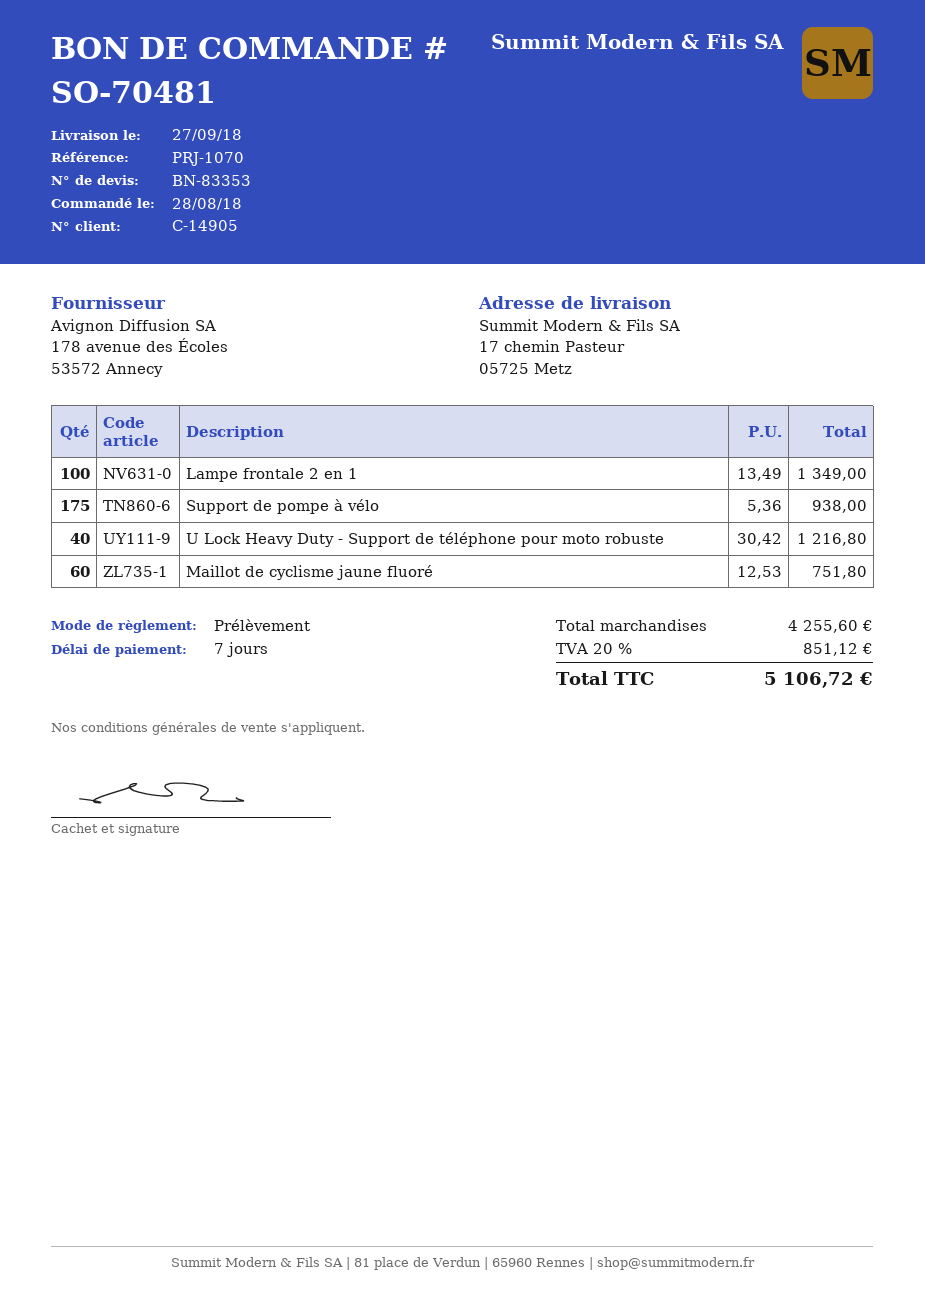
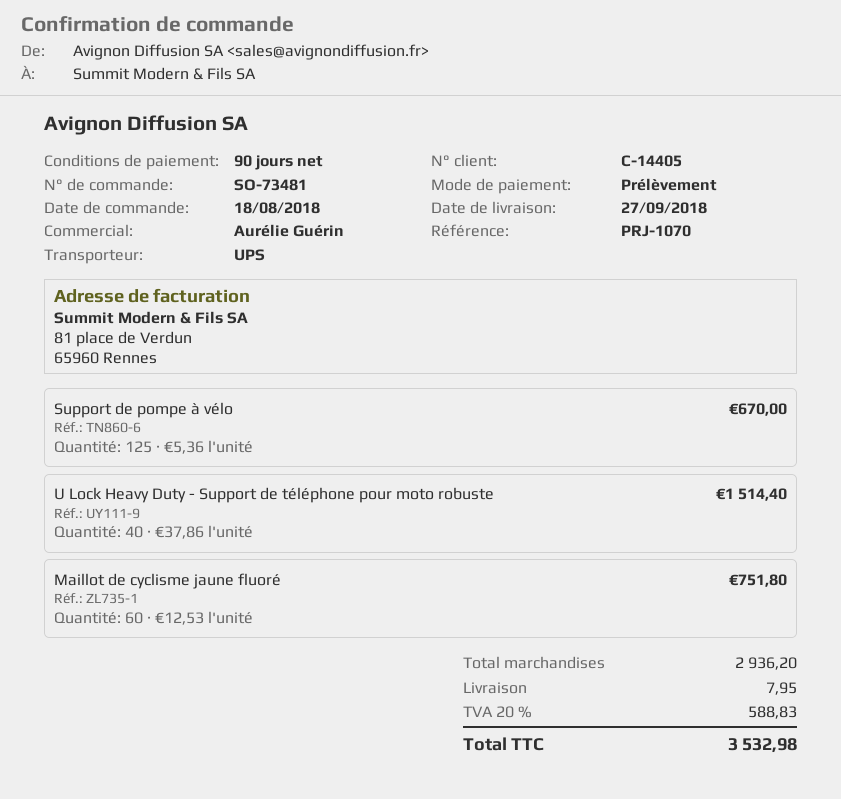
order number: SO-70481 -> SO-73481
order date: 2018-08-28 -> 2018-08-18
payment terms: 7 days -> 90 days
customer number: C-14905 -> C-14405
Lampe frontale 2 en 1: 100 x 13.49 = 1349.00 -> none
Support de pompe à vélo: 175 x 5.36 = 938.00 -> 125 x 5.36 = 670.00
U Lock Heavy Duty - Support de téléphone pour moto robuste: 40 x 30.42 = 1216.80 -> 40 x 37.86 = 1514.40
subtotal: 4255.60 -> 2936.20
shipping: none -> 7.95
tax: 20% = 851.12 -> 20% = 588.83
total: 5106.72 -> 3532.98

